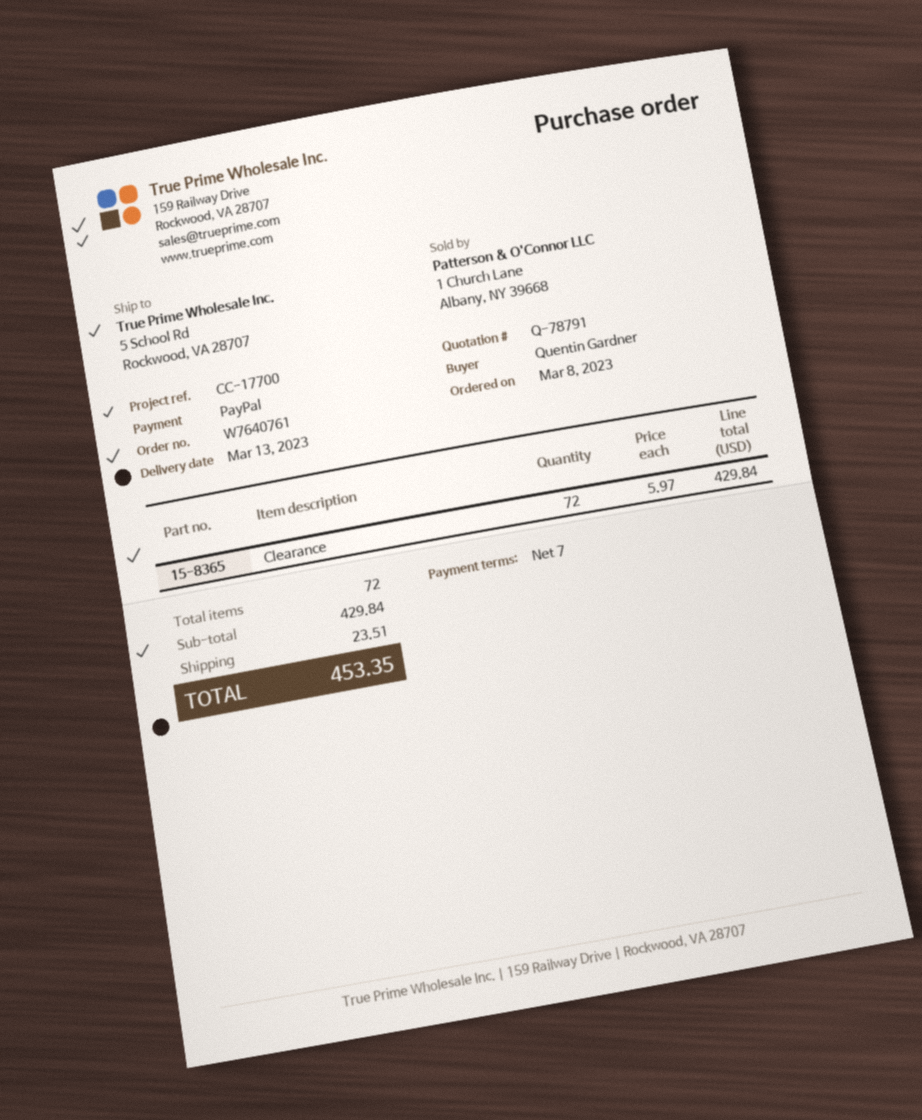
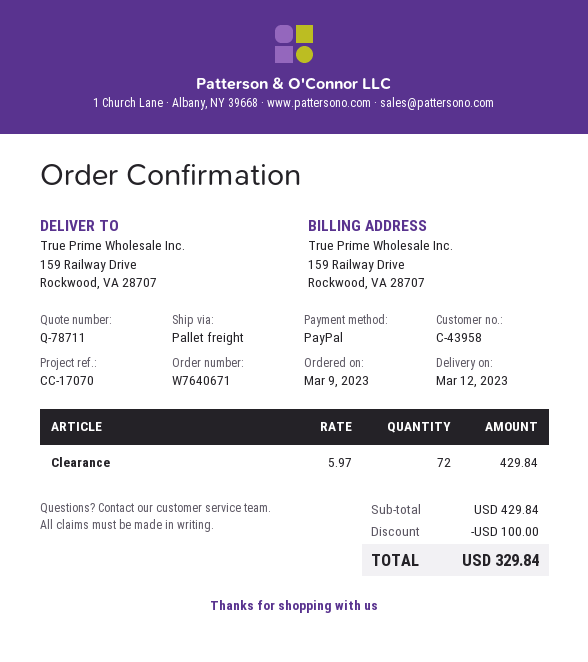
quote number: Q-78791 -> Q-78711
order number: W7640761 -> W7640671
order date: 2023-03-08 -> 2023-03-09
delivery date: 2023-03-13 -> 2023-03-12
reference: CC-17700 -> CC-17070
ship to: 5 School Rd, Rockwood, VA 28707 -> 159 Railway Drive, Rockwood, VA 28707
discount: none -> 100.00
shipping: 23.51 -> none
total: 453.35 -> 329.84

